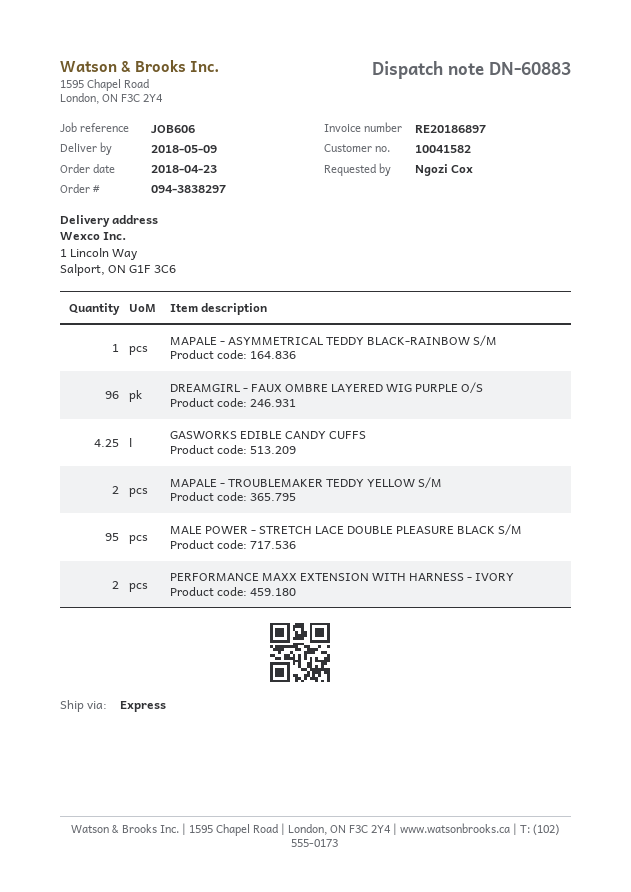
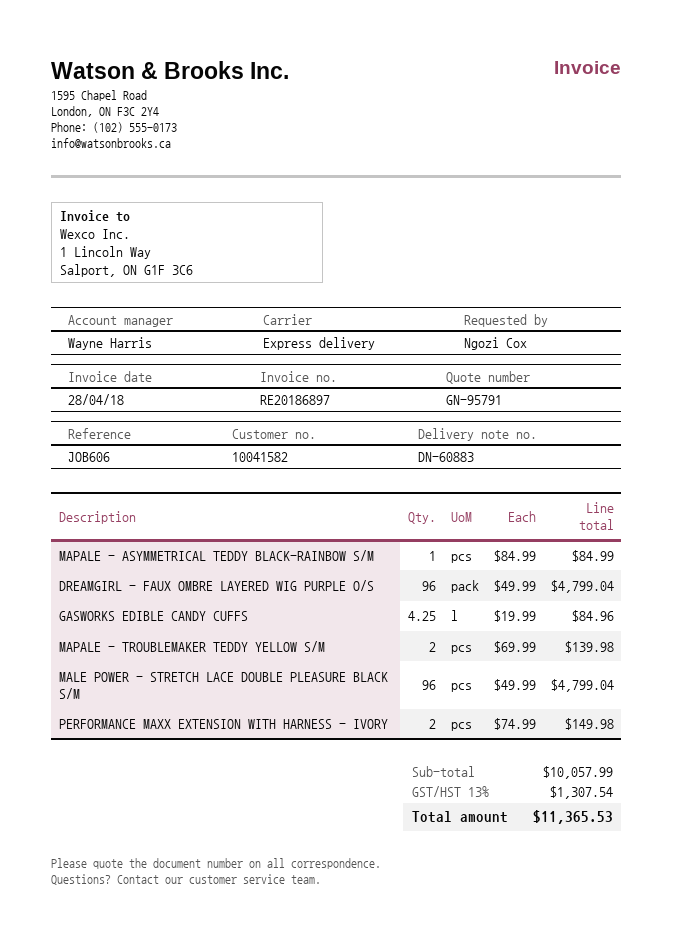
MALE POWER - STRETCH LACE DOUBLE PLEASURE BLACK S/M: 95 -> 96

